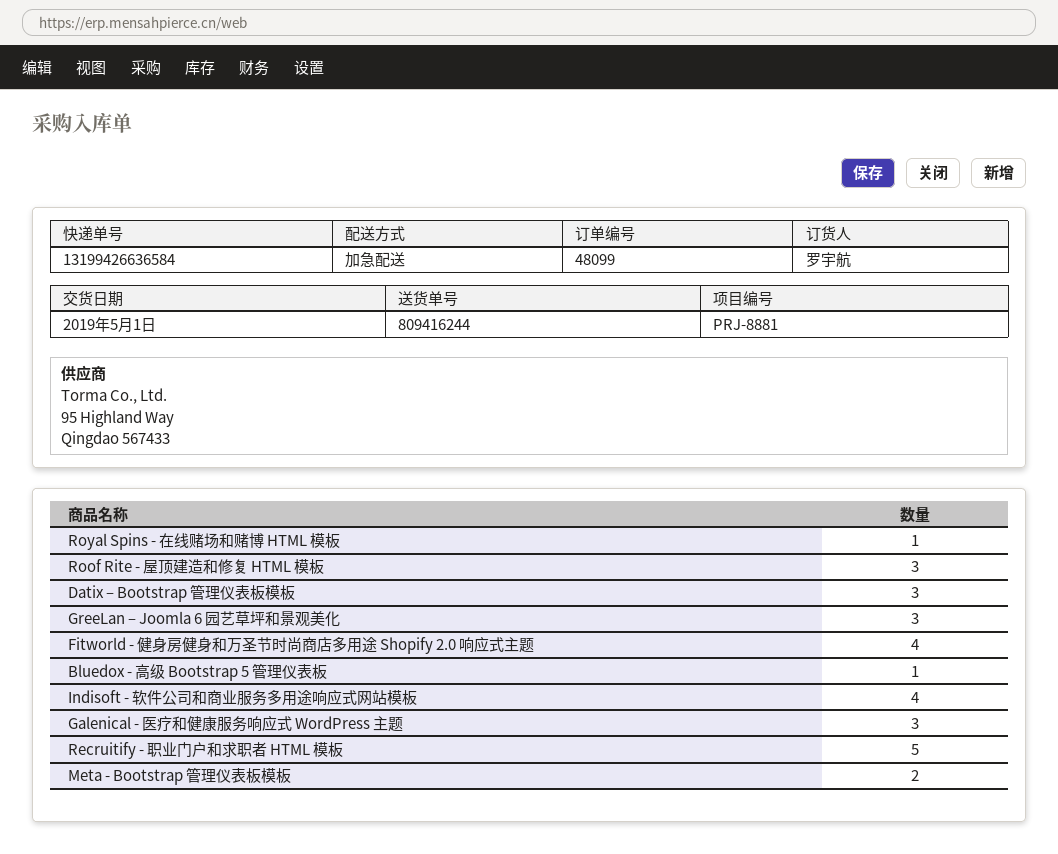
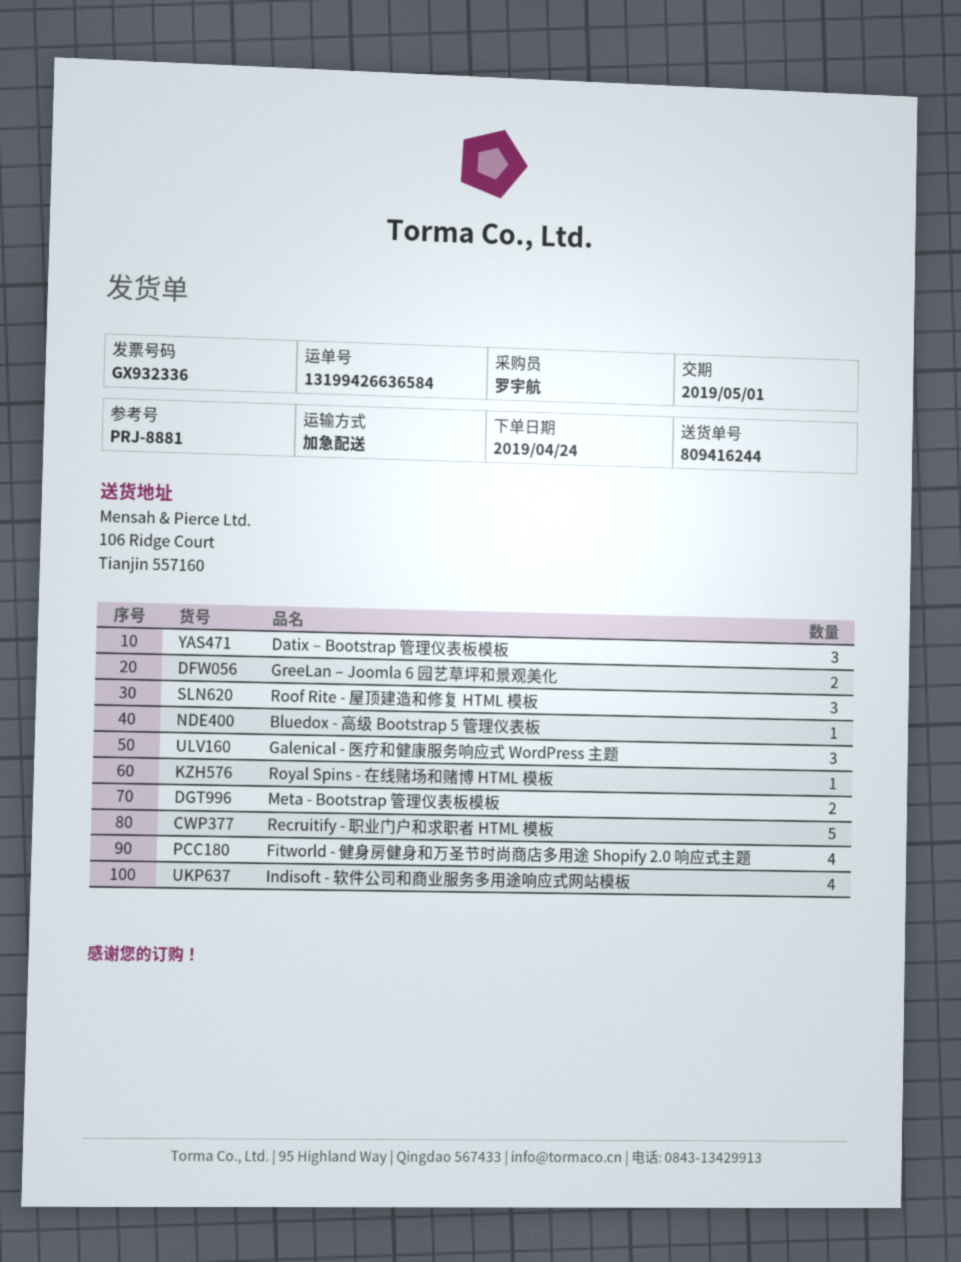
GreeLan – Joomla 6 园艺草坪和景观美化: 3 -> 2

